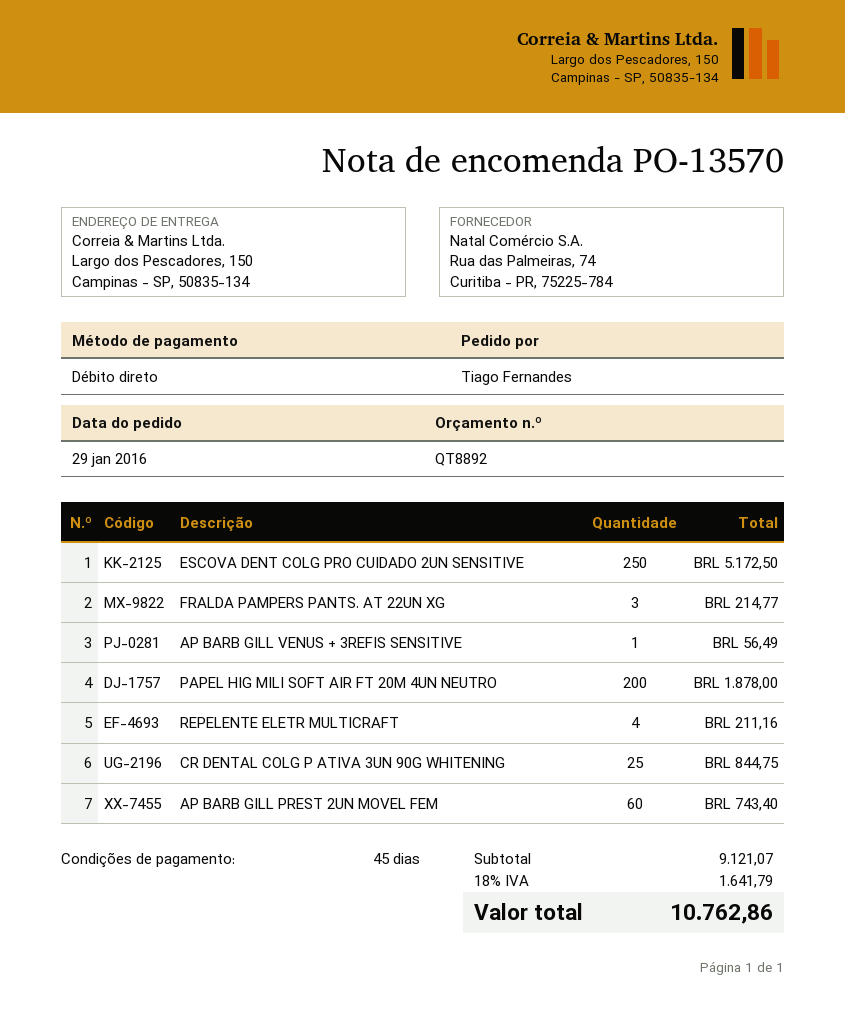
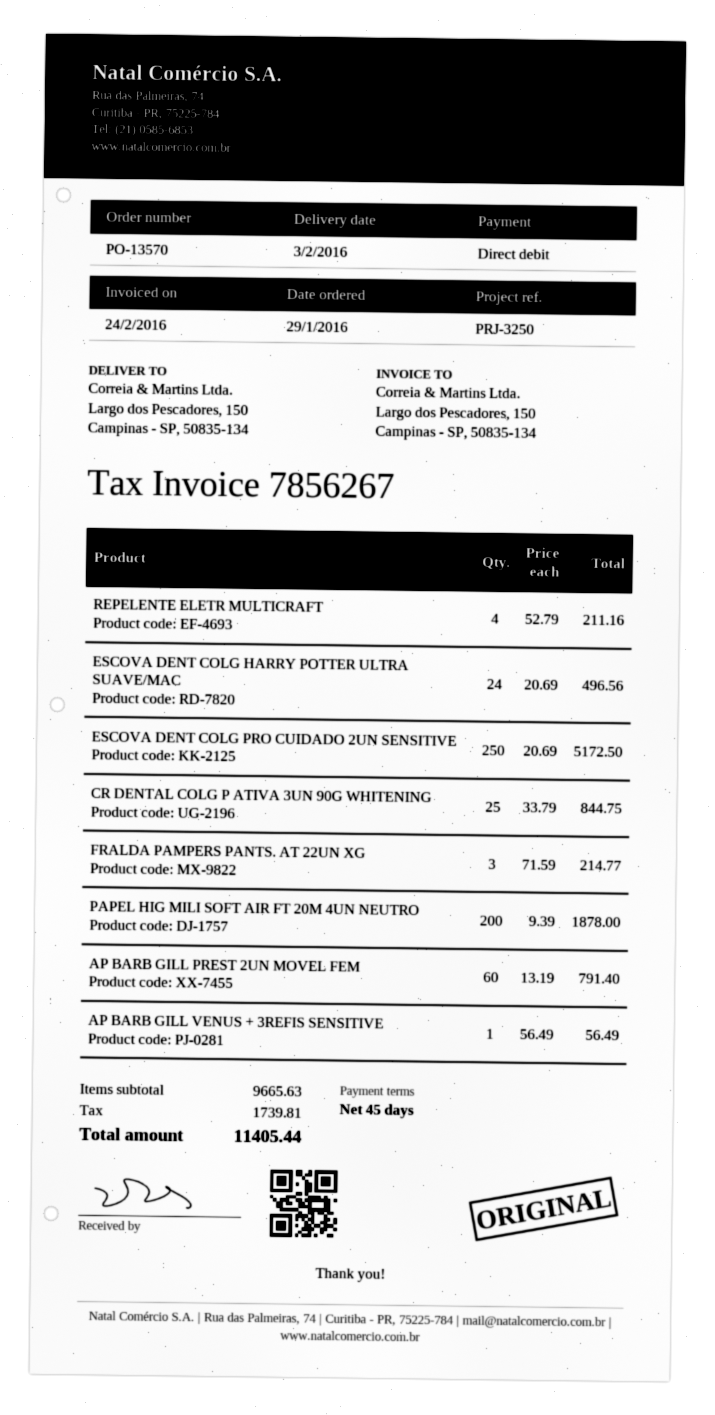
AP BARB GILL PREST 2UN MOVEL FEM: 60 for 743.40 -> 60 for 791.40
ESCOVA DENT COLG HARRY POTTER ULTRA SUAVE/MAC: none -> 24 for 496.56
subtotal: 9121.07 -> 9665.63
tax: 1641.79 -> 1739.81
total: 10762.86 -> 11405.44

